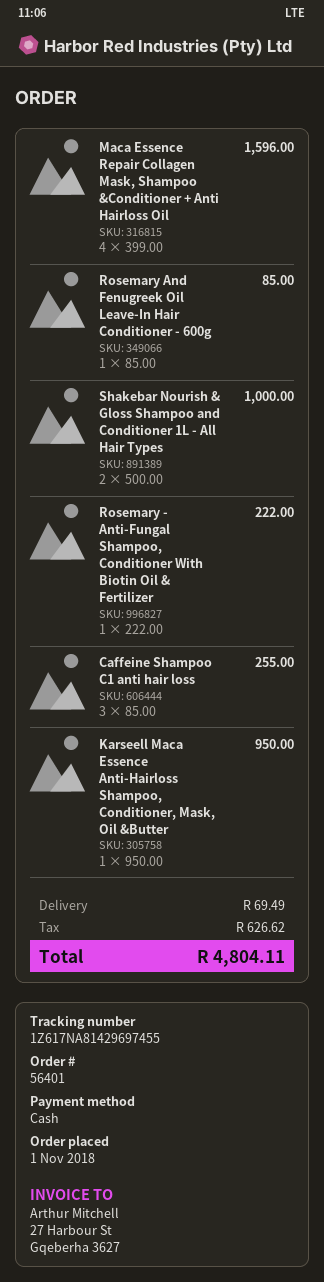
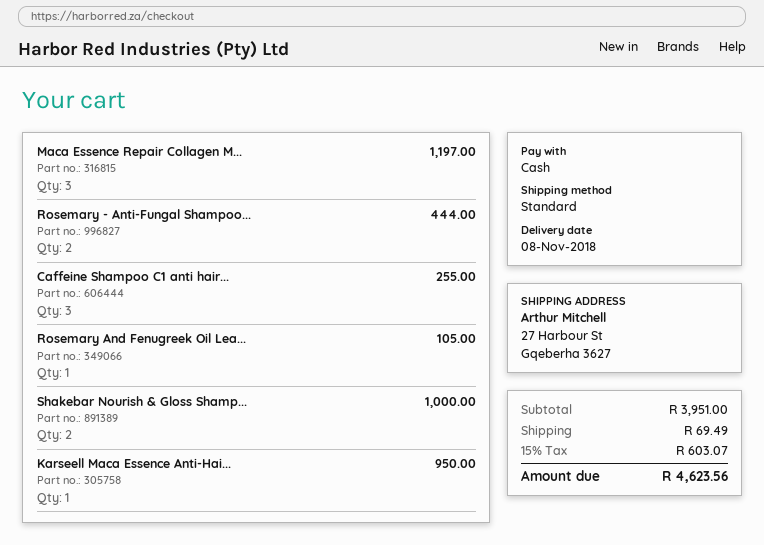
Maca Essence Repair Collagen Mask, Shampoo &Conditioner + Anti Hairloss Oil: 4 for 1596.00 -> 3 for 1197.00
Rosemary And Fenugreek Oil Leave-In Hair Conditioner - 600g: 1 for 85.00 -> 1 for 105.00
Rosemary - Anti-Fungal Shampoo, Conditioner With Biotin Oil & Fertilizer: 1 for 222.00 -> 2 for 444.00
tax: 626.62 -> 603.07
total: 4804.11 -> 4623.56

